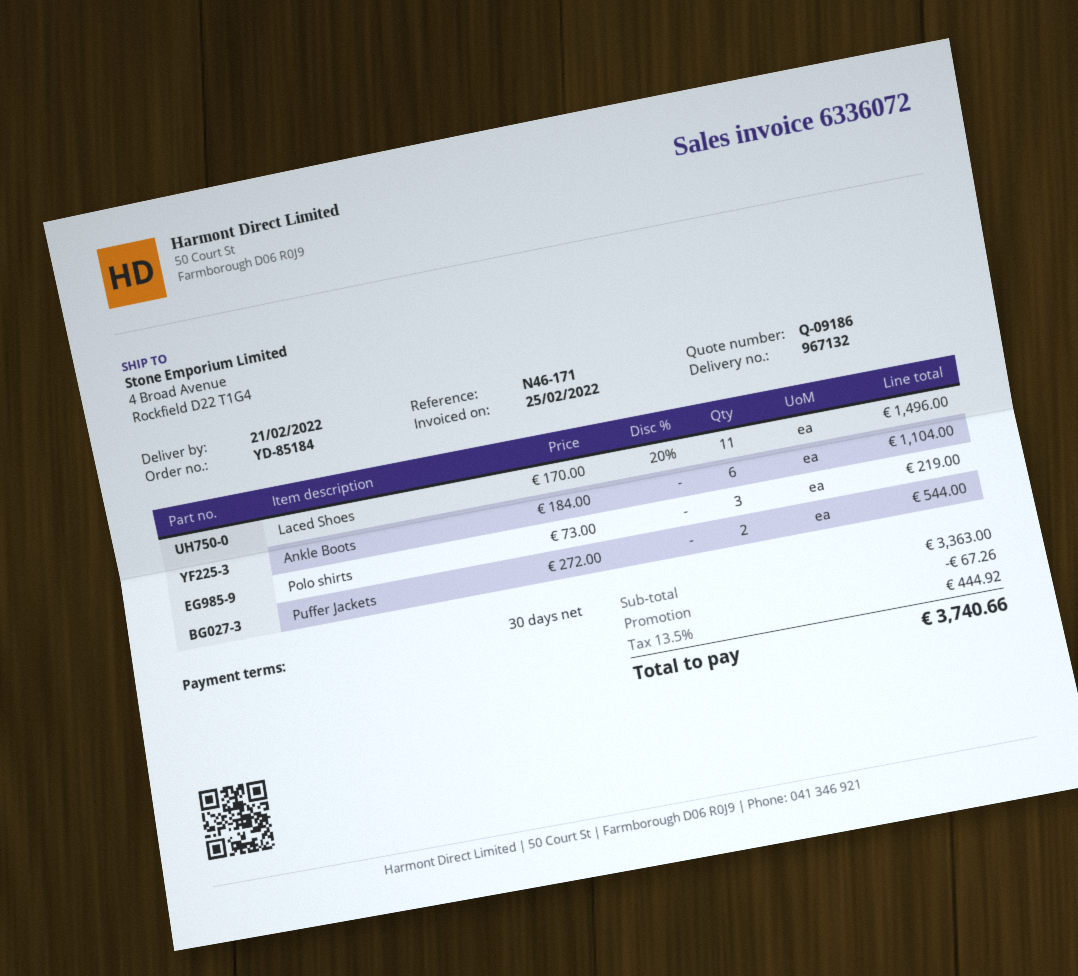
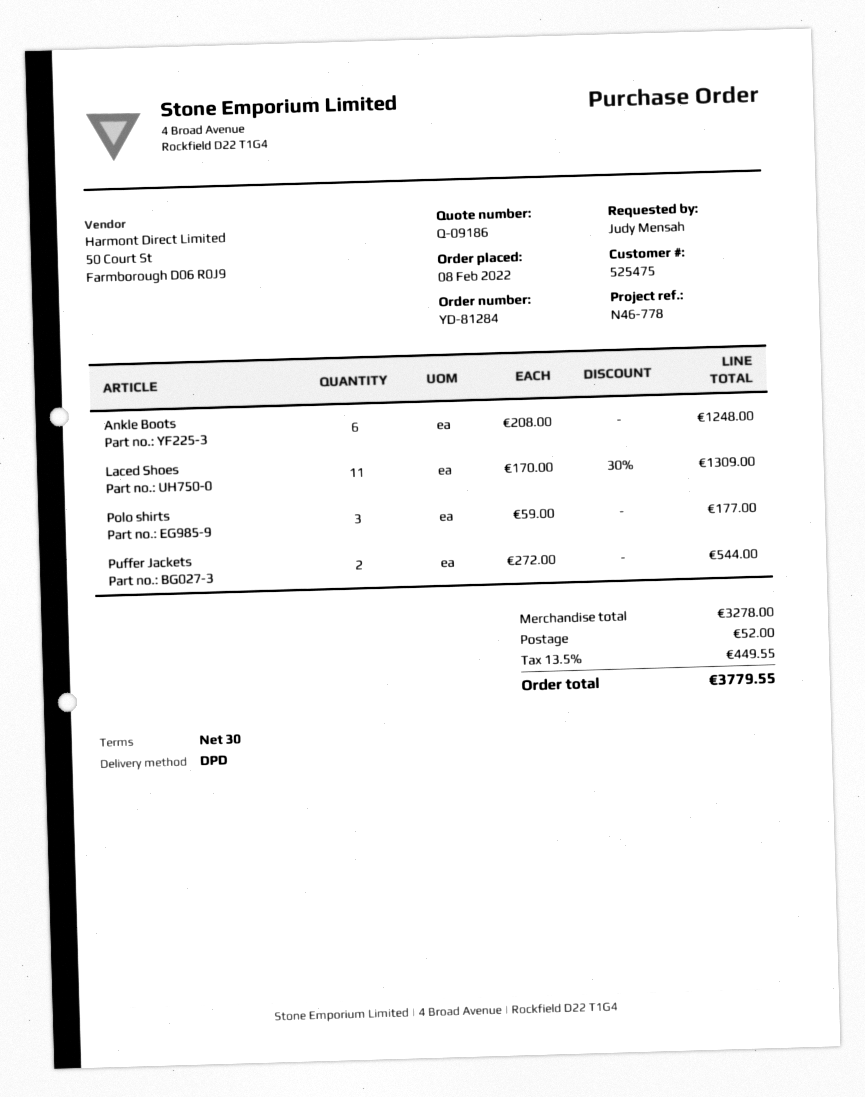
order number: YD-85184 -> YD-81284
reference: N46-171 -> N46-778
Laced Shoes: 11 x 170.00 - 20% = 1496.00 -> 11 x 170.00 - 30% = 1309.00
Ankle Boots: 6 x 184.00 = 1104.00 -> 6 x 208.00 = 1248.00
Polo shirts: 3 x 73.00 = 219.00 -> 3 x 59.00 = 177.00
subtotal: 3363.00 -> 3278.00
discount: 67.26 -> none
shipping: none -> 52.00
tax: 13.5% = 444.92 -> 13.5% = 449.55
total: 3740.66 -> 3779.55

